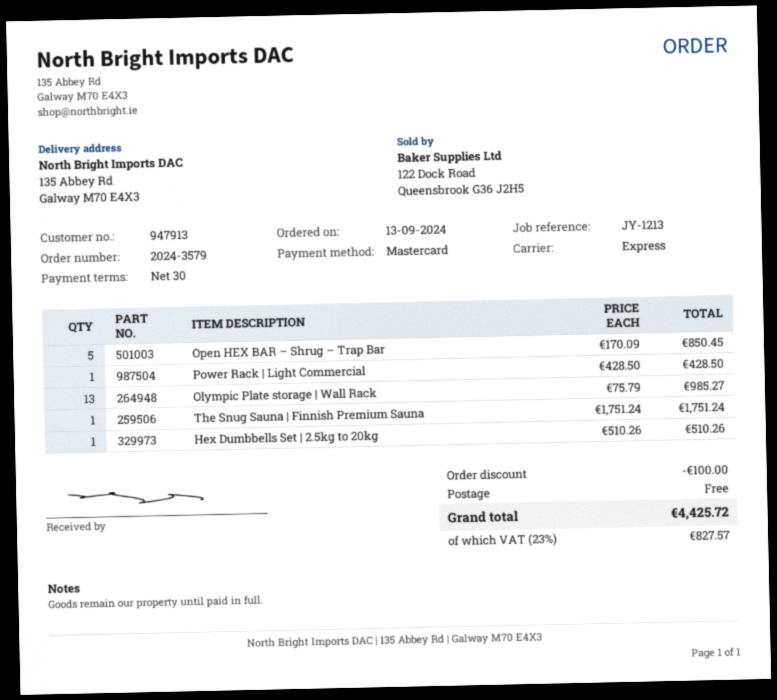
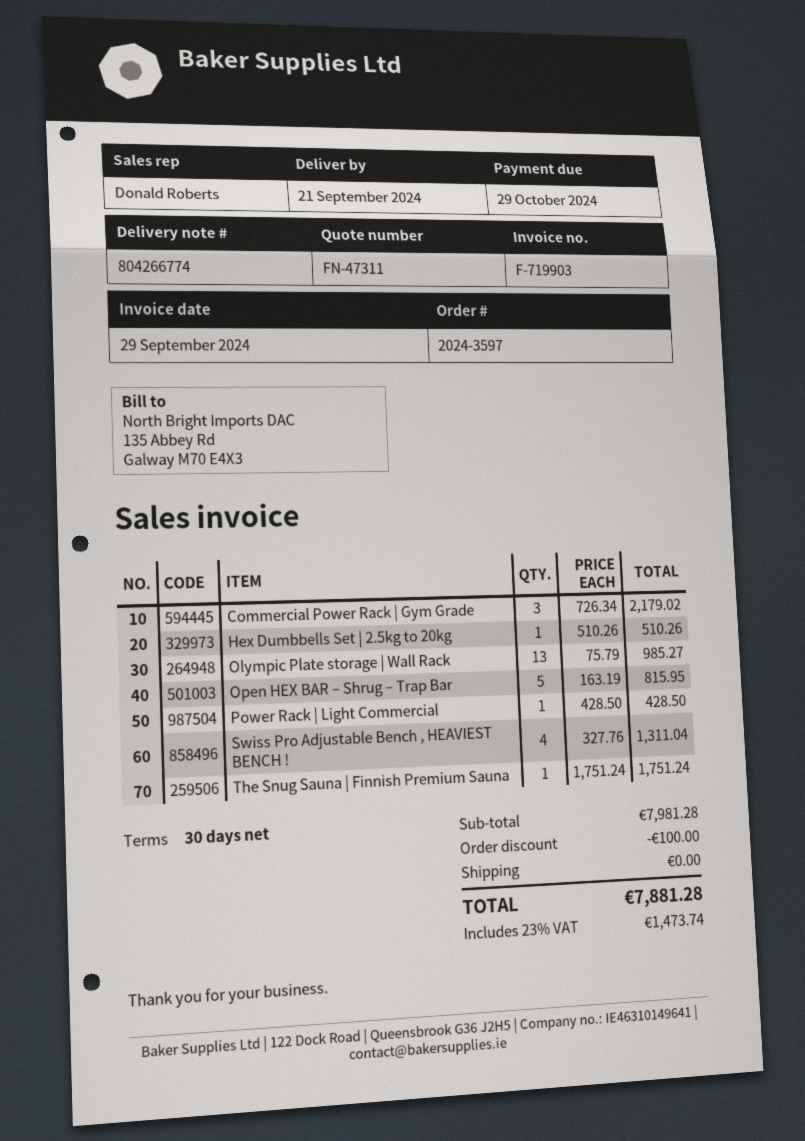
order number: 2024-3579 -> 2024-3597
Open HEX BAR – Shrug – Trap Bar: 5 x 170.09 = 850.45 -> 5 x 163.19 = 815.95
Commercial Power Rack | Gym Grade: none -> 3 x 726.34 = 2179.02
Swiss Pro Adjustable Bench , HEAVIEST BENCH !: none -> 4 x 327.76 = 1311.04
tax: 23% = 827.57 -> 23% = 1473.74
total: 4425.72 -> 7881.28

